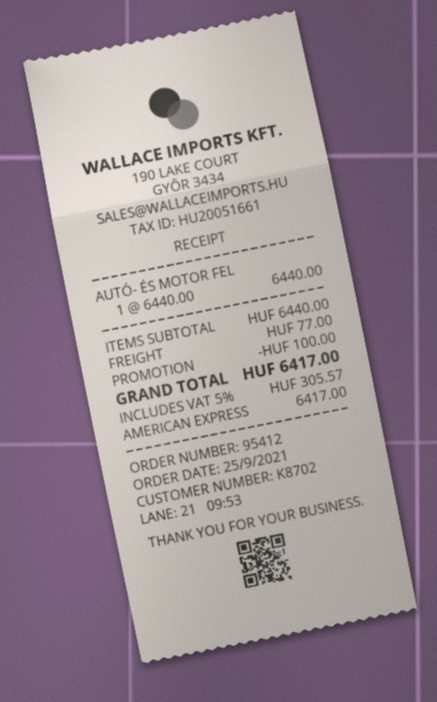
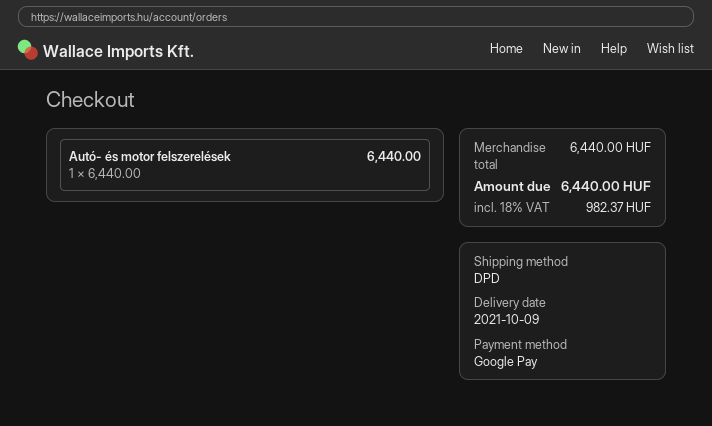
payment method: American Express -> Google Pay
discount: 100.00 -> none
shipping: 77.00 -> none
tax: 5% = 305.57 -> 18% = 982.37
total: 6417.00 -> 6440.00

